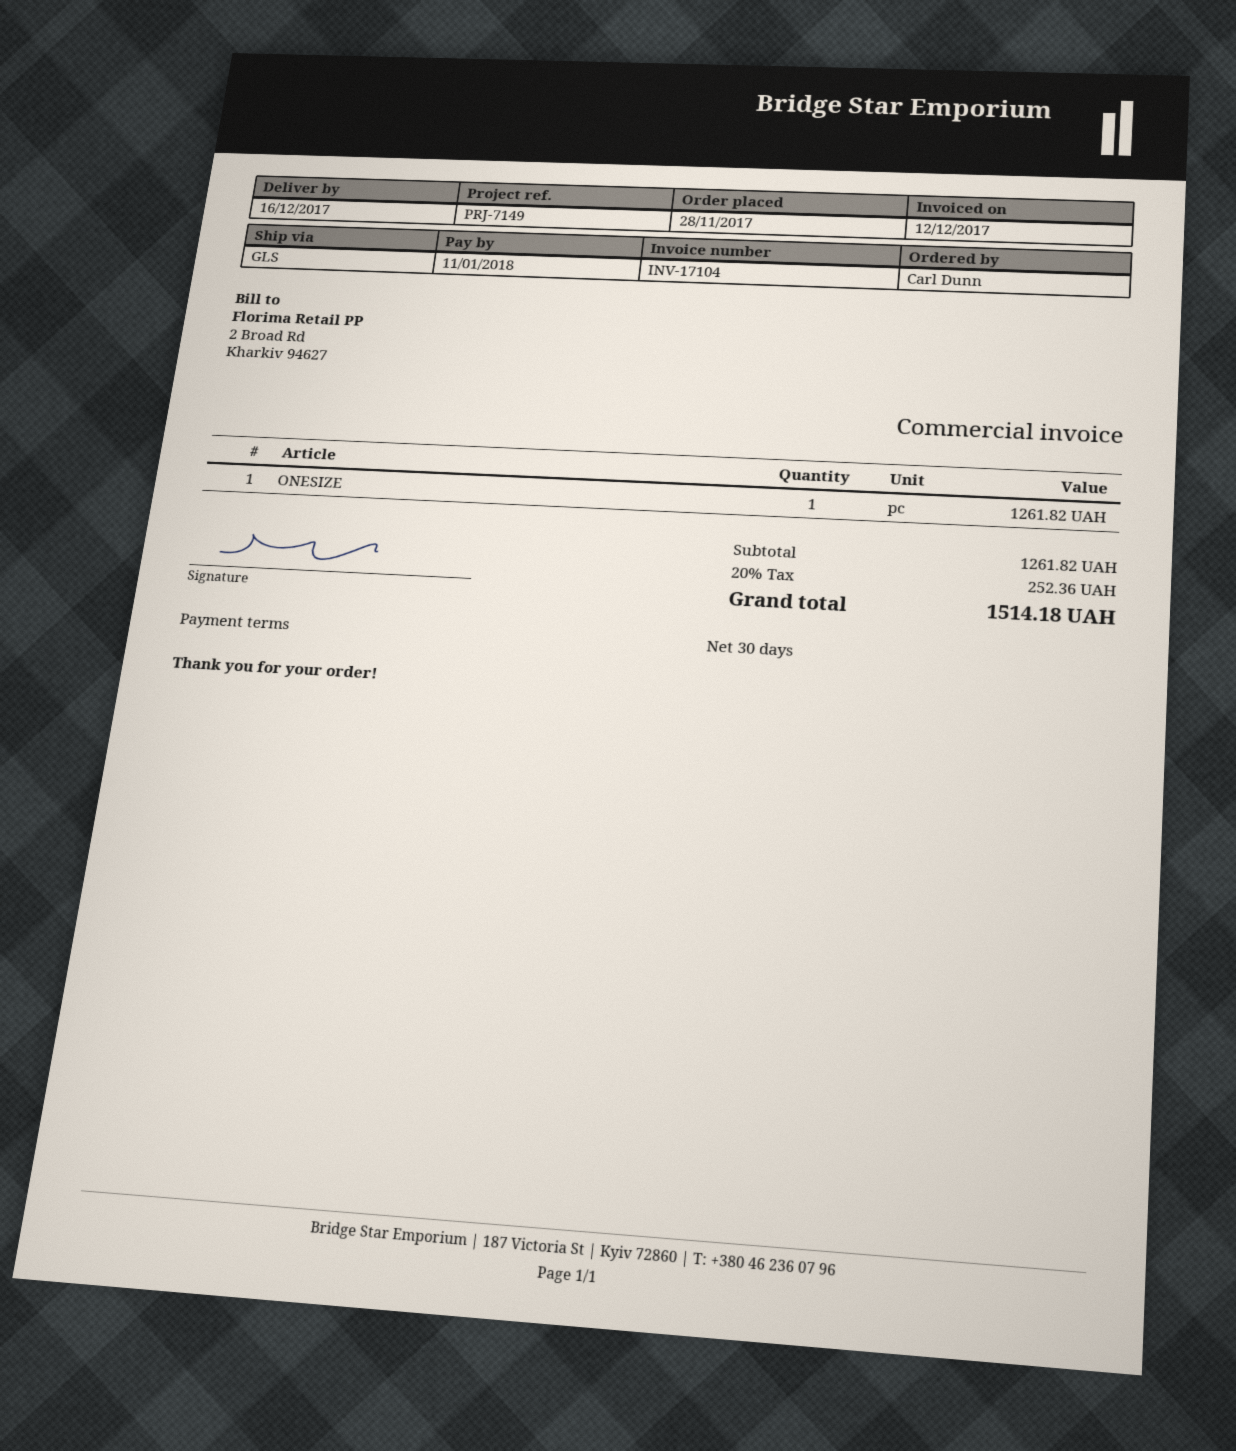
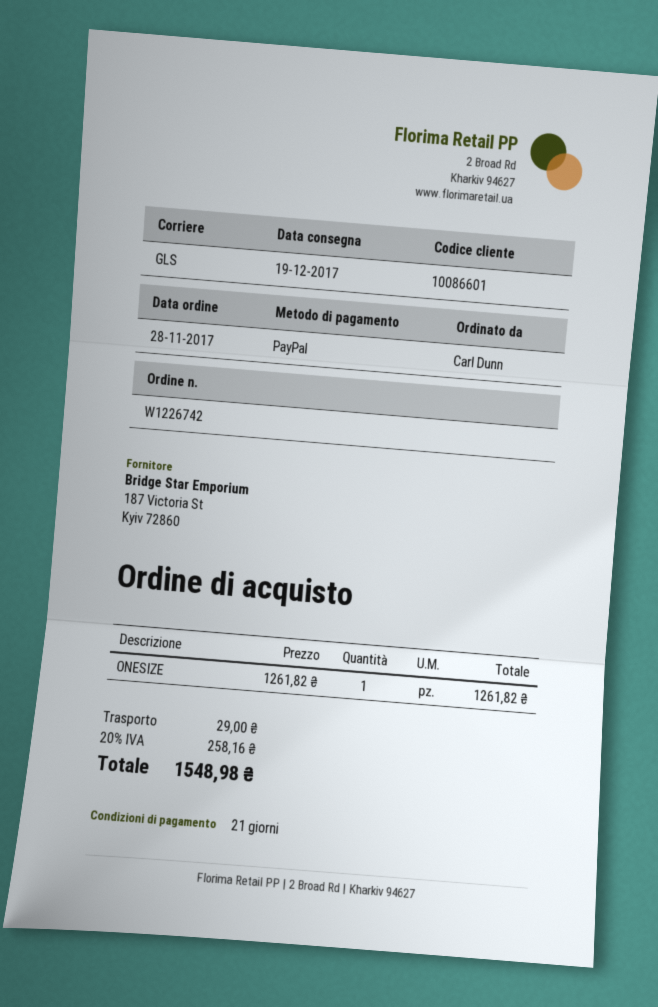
delivery date: 2017-12-16 -> 2017-12-19
payment terms: 30 days -> 21 days
shipping: none -> 29.00
tax: 20% = 252.36 -> 20% = 258.16
total: 1514.18 -> 1548.98

